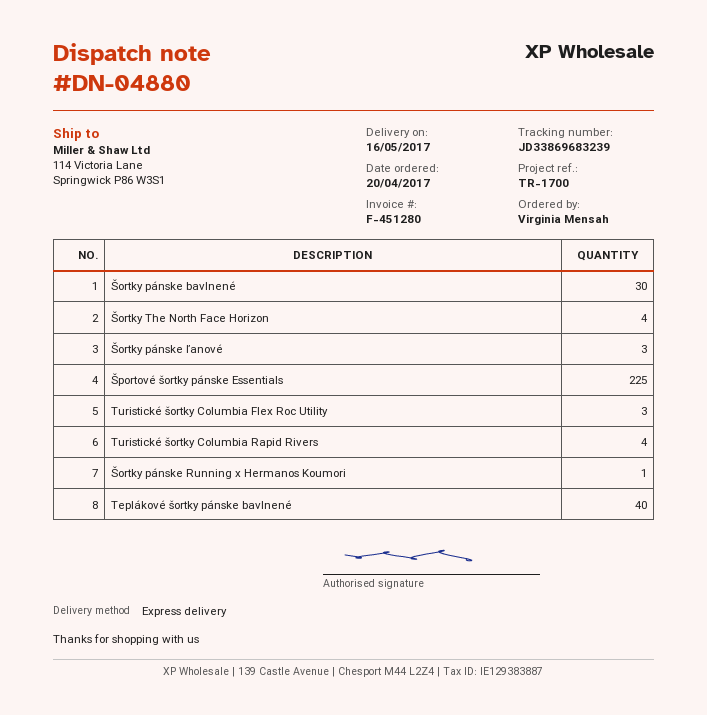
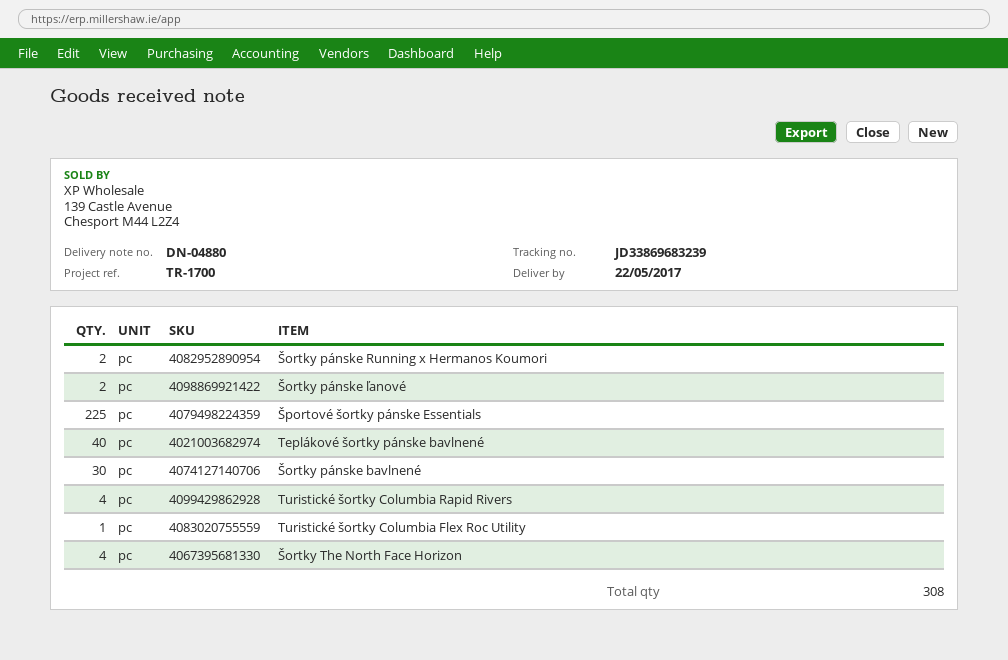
delivery date: 2017-05-16 -> 2017-05-22
Šortky pánske ľanové: 3 -> 2
Turistické šortky Columbia Flex Roc Utility: 3 -> 1
Šortky pánske Running x Hermanos Koumori: 1 -> 2

